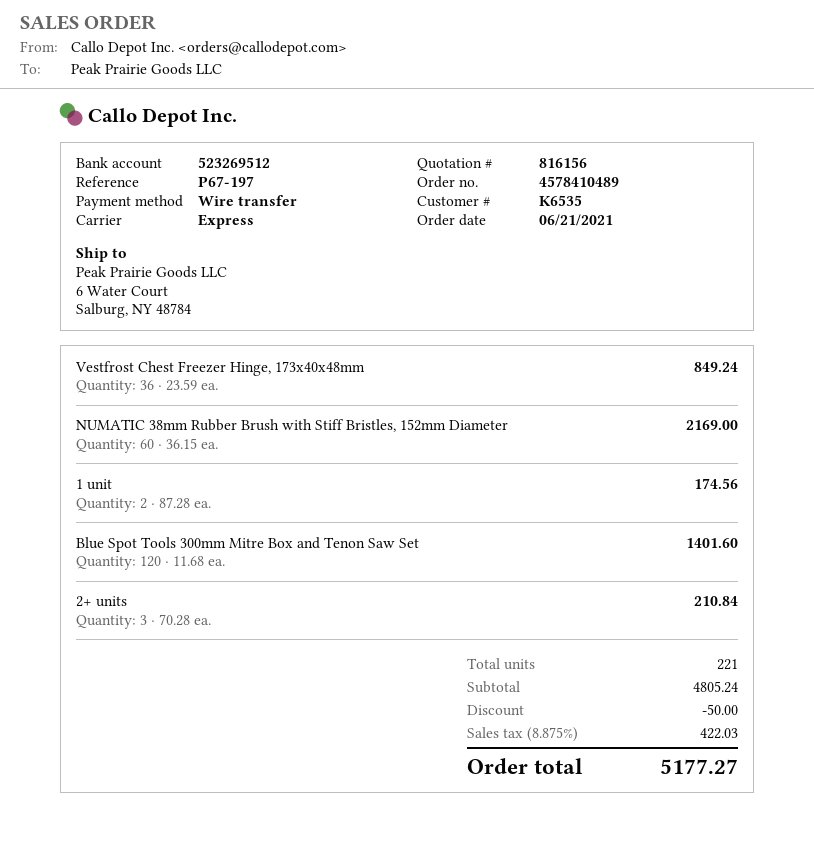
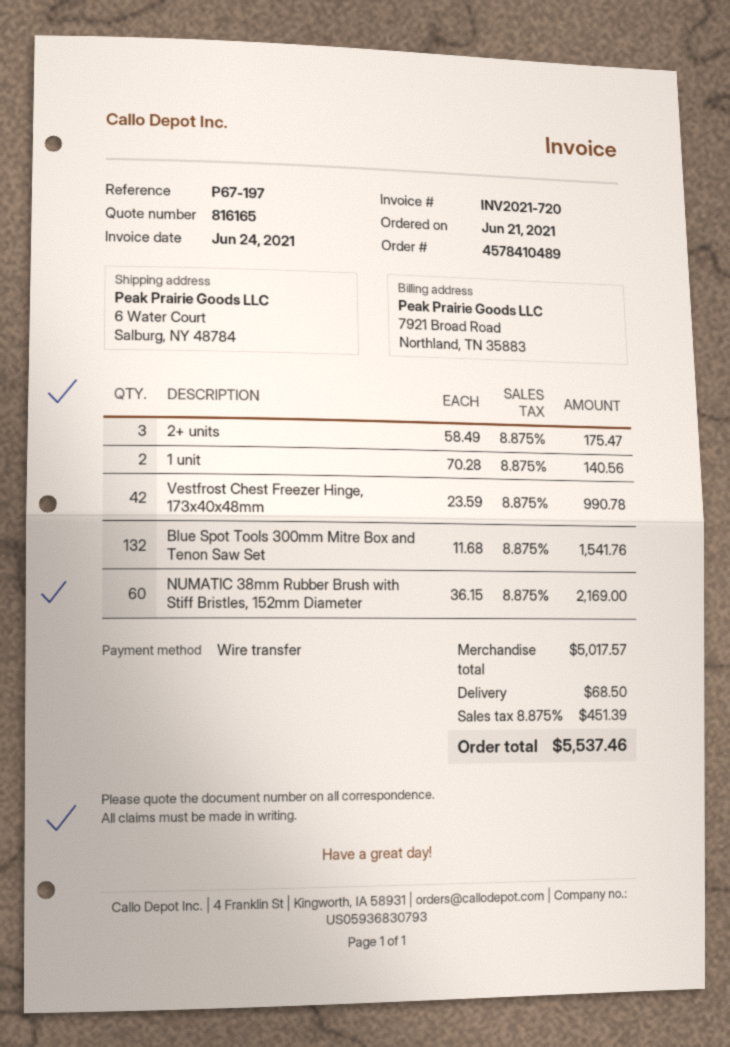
quote number: 816156 -> 816165
Vestfrost Chest Freezer Hinge, 173x40x48mm: 36 x 23.59 = 849.24 -> 42 x 23.59 = 990.78
1 unit: 2 x 87.28 = 174.56 -> 2 x 70.28 = 140.56
Blue Spot Tools 300mm Mitre Box and Tenon Saw Set: 120 x 11.68 = 1401.60 -> 132 x 11.68 = 1541.76
2+ units: 3 x 70.28 = 210.84 -> 3 x 58.49 = 175.47
subtotal: 4805.24 -> 5017.57
discount: 50.00 -> none
shipping: none -> 68.50
tax: 8.875% = 422.03 -> 8.875% = 451.39
total: 5177.27 -> 5537.46

